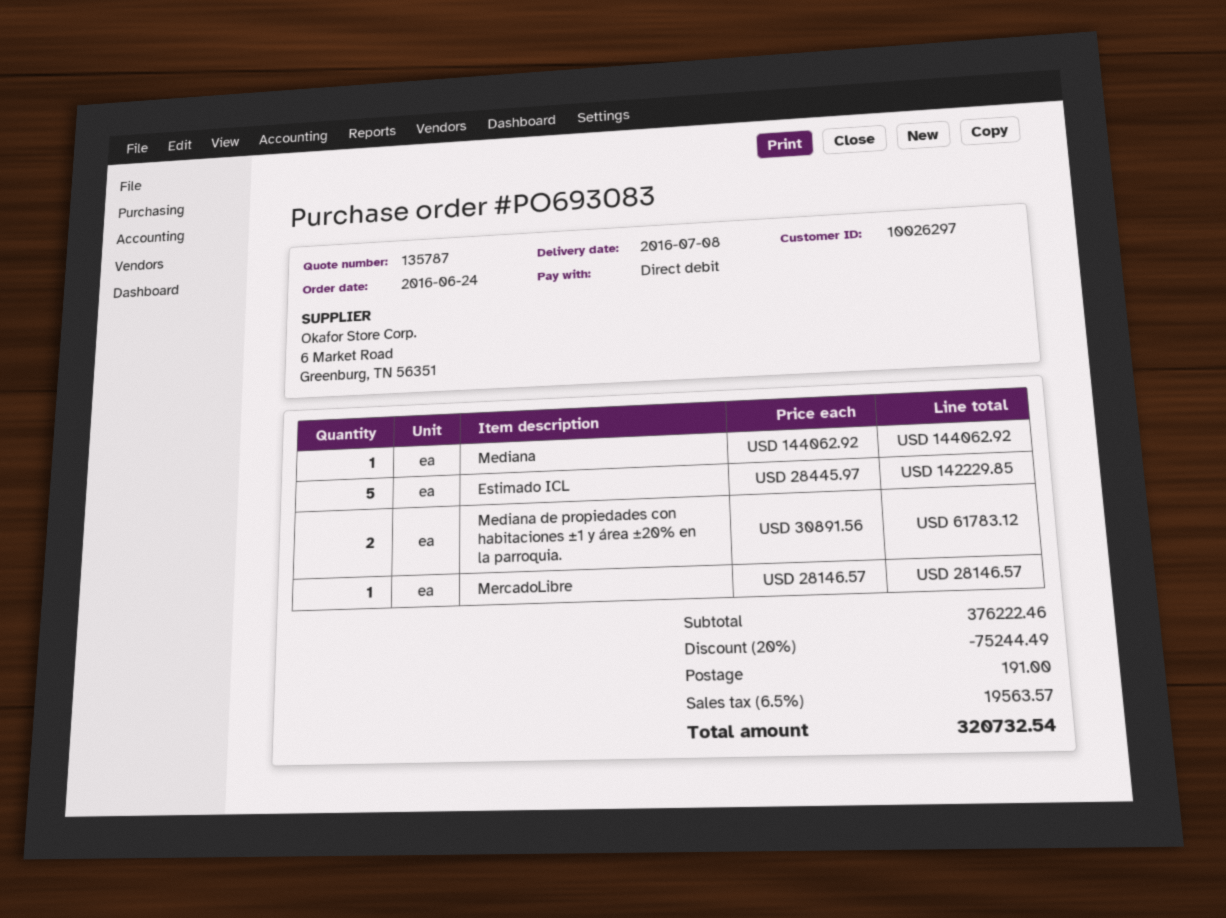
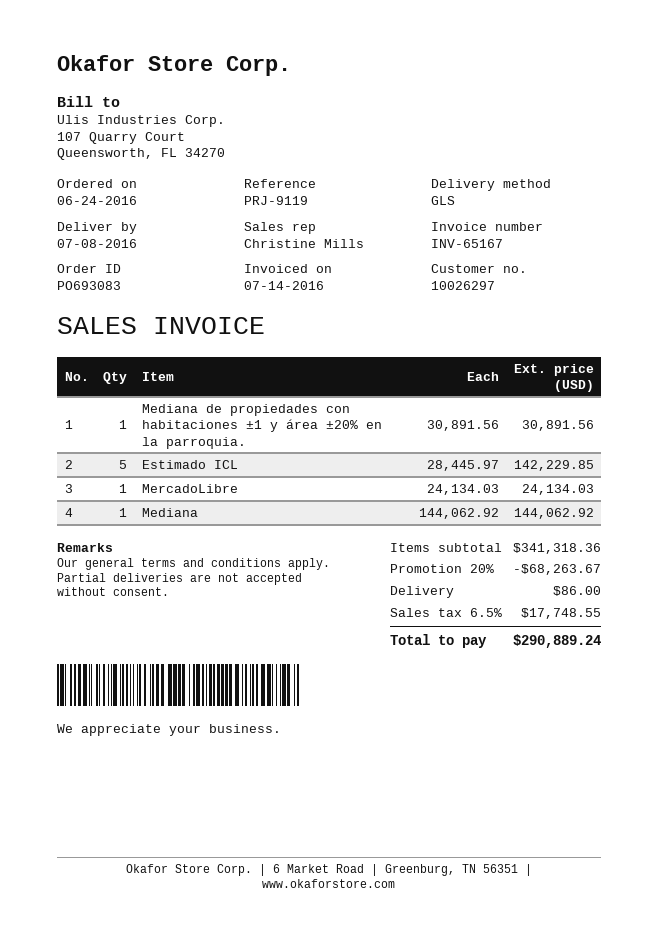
Mediana de propiedades con habitaciones ±1 y área ±20% en la parroquia.: 2 x 30891.56 = 61783.12 -> 1 x 30891.56 = 30891.56
MercadoLibre: 1 x 28146.57 = 28146.57 -> 1 x 24134.03 = 24134.03
subtotal: 376222.46 -> 341318.36
discount: 20% = 75244.49 -> 20% = 68263.67
shipping: 191.00 -> 86.00
tax: 6.5% = 19563.57 -> 6.5% = 17748.55
total: 320732.54 -> 290889.24

